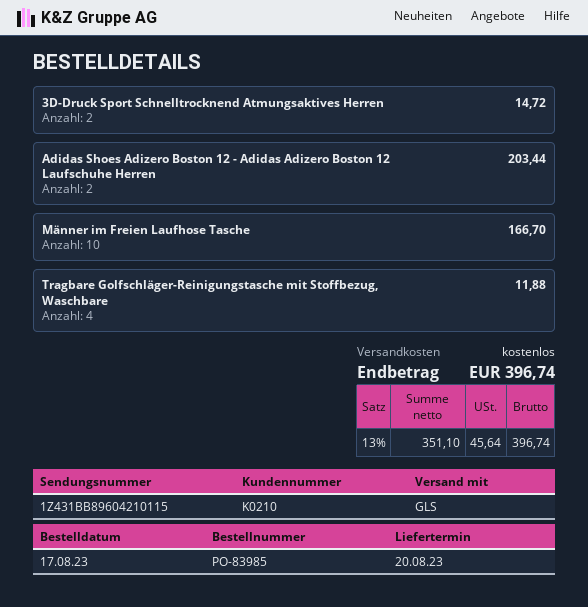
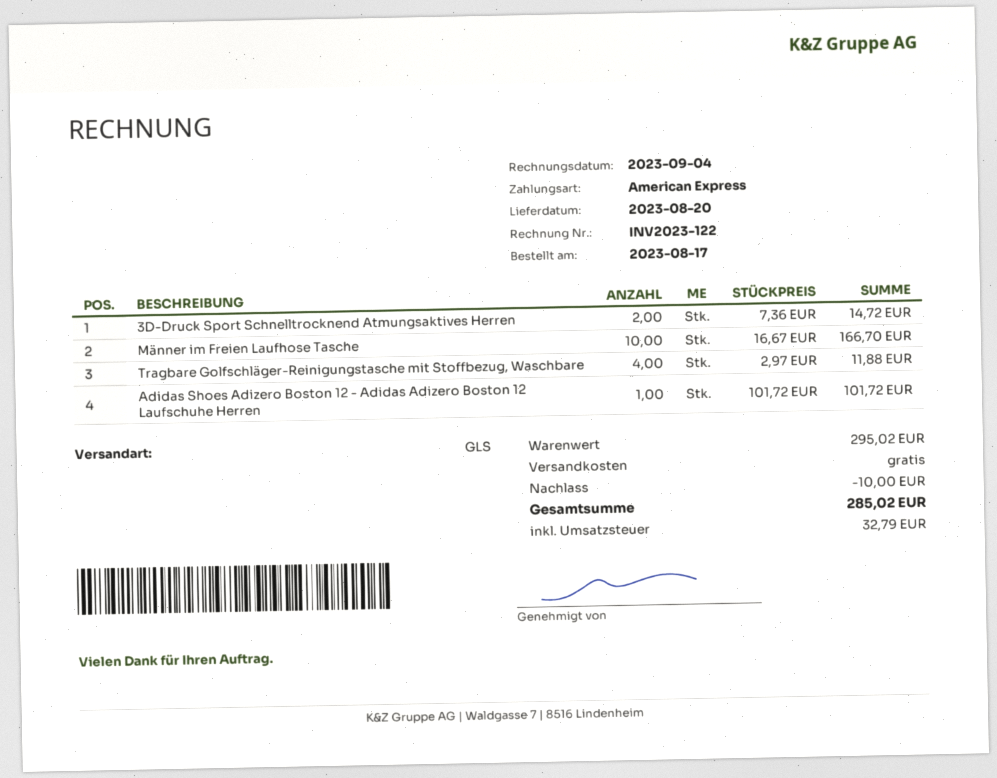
Adidas Shoes Adizero Boston 12 - Adidas Adizero Boston 12 Laufschuhe Herren: 2 for 203.44 -> 1 for 101.72
discount: none -> 10.00
tax: 45.64 -> 32.79
total: 396.74 -> 285.02

